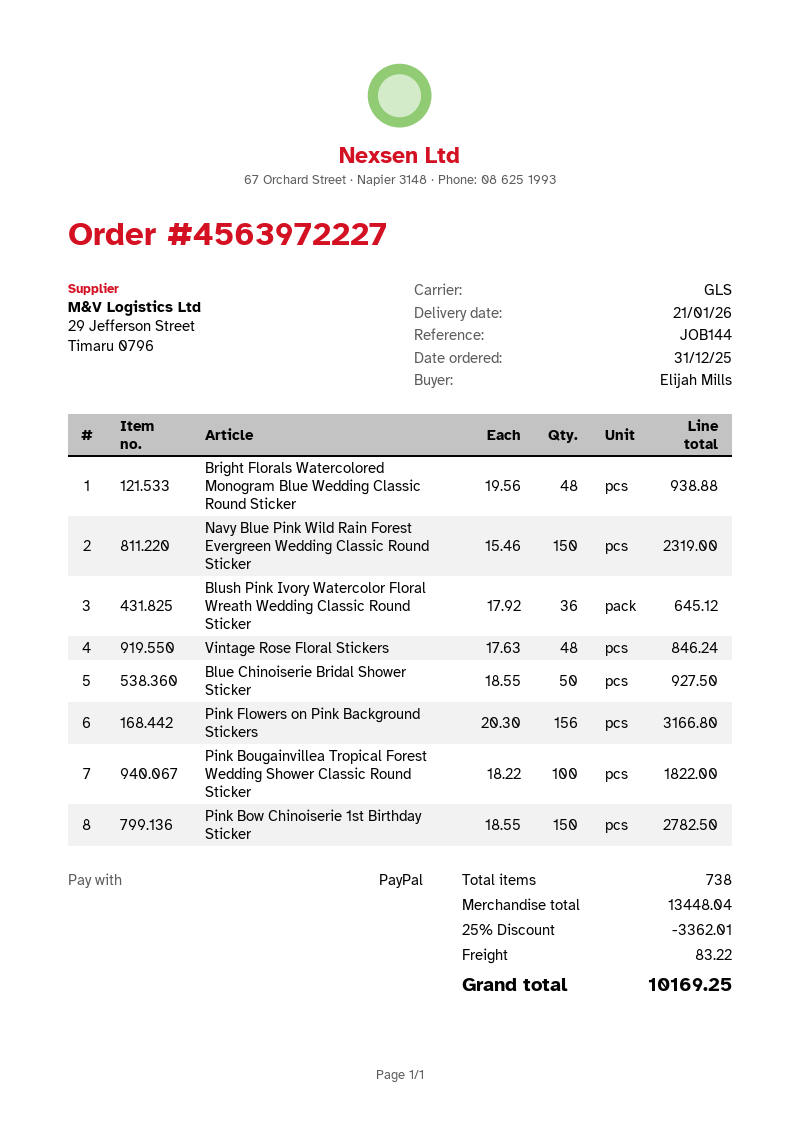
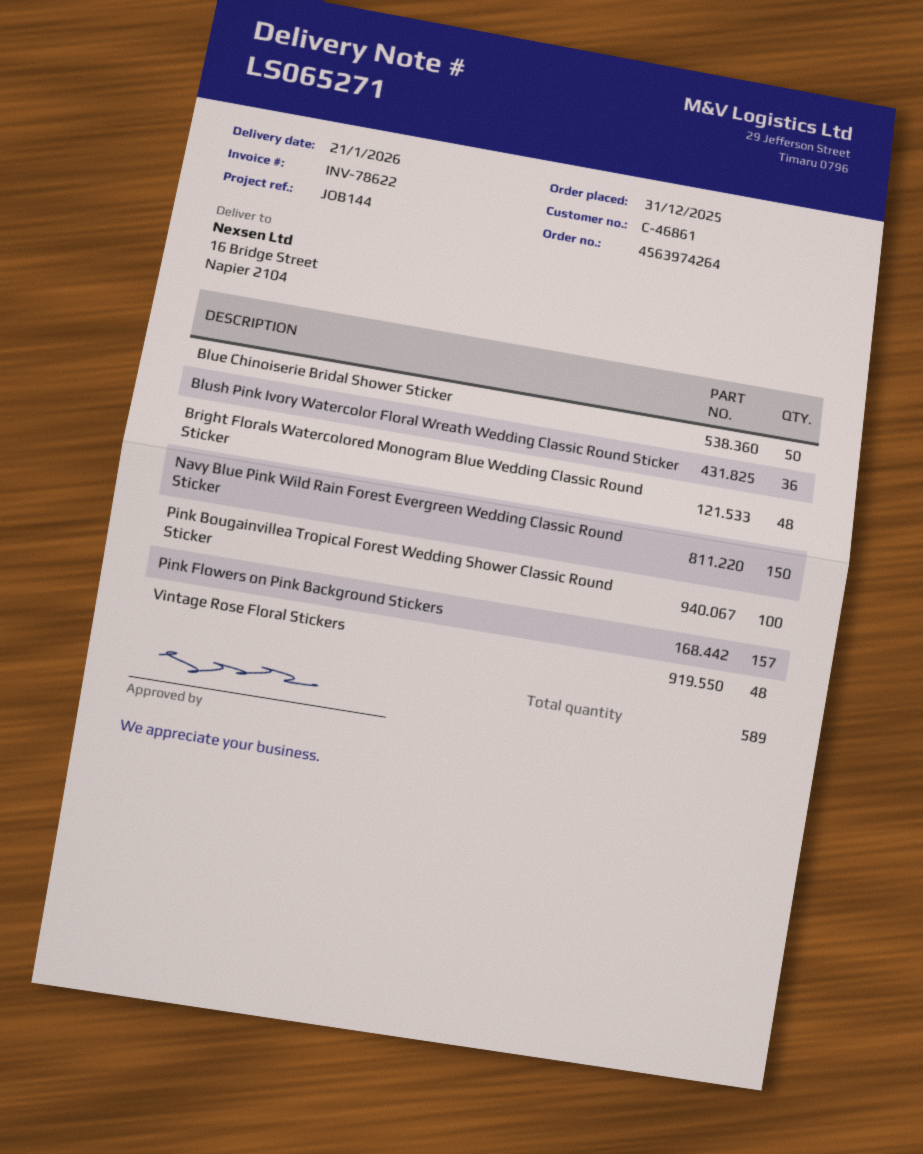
order number: 4563972227 -> 4563974264
Pink Flowers on Pink Background Stickers: 156 -> 157
Pink Bow Chinoiserie 1st Birthday Sticker: 150 -> none
total quantity: 738 -> 589

